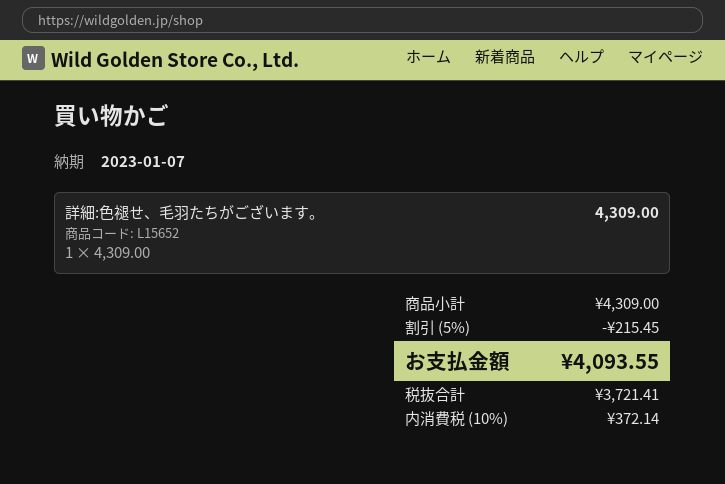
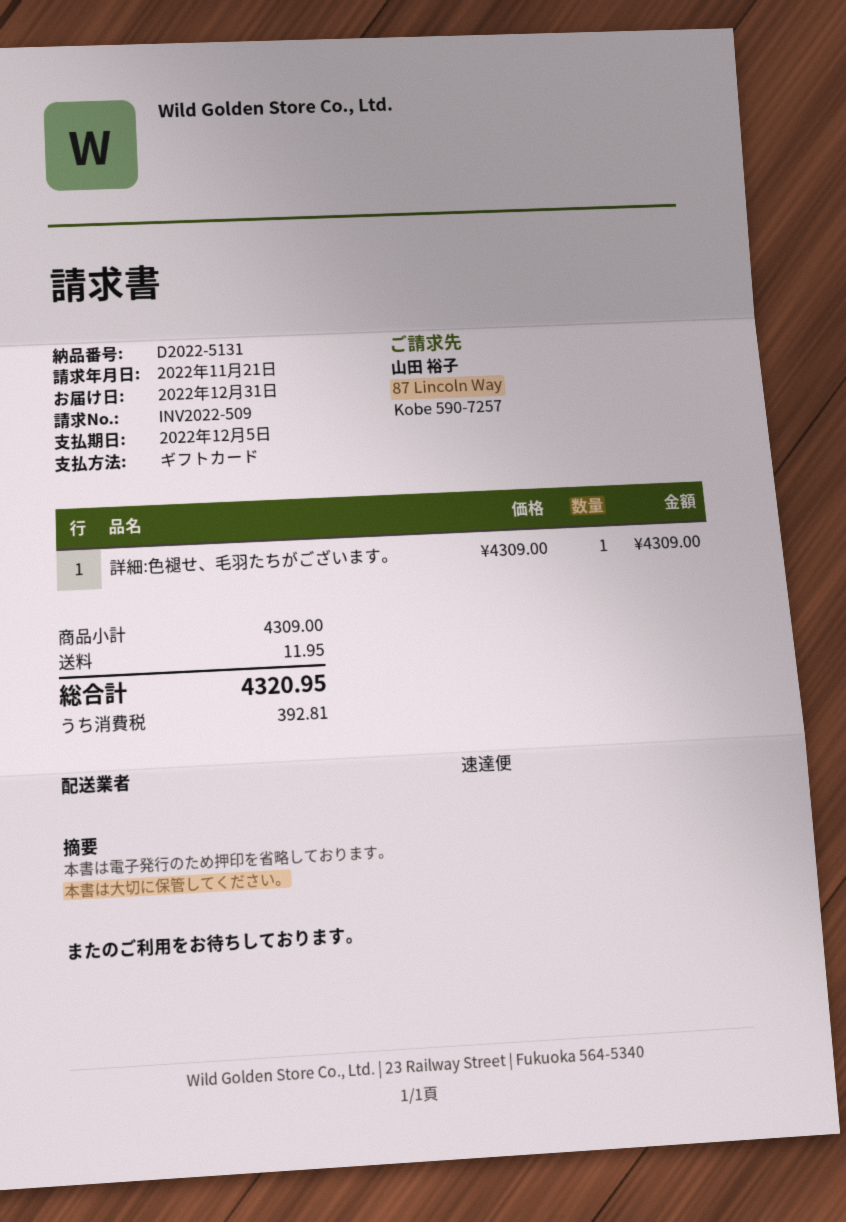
delivery date: 2023-01-07 -> 2022-12-31
discount: 5% = 215.45 -> none
shipping: none -> 11.95
tax: 372.14 -> 392.81
total: 4093.55 -> 4320.95

